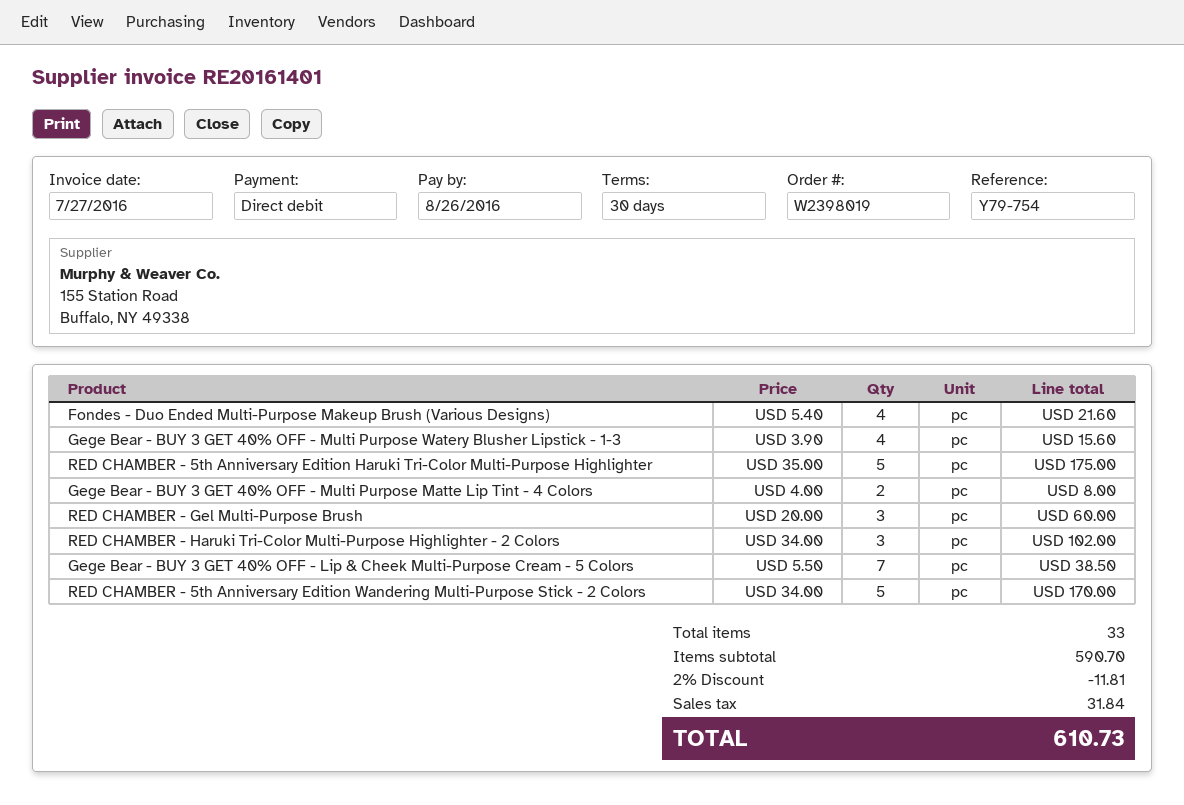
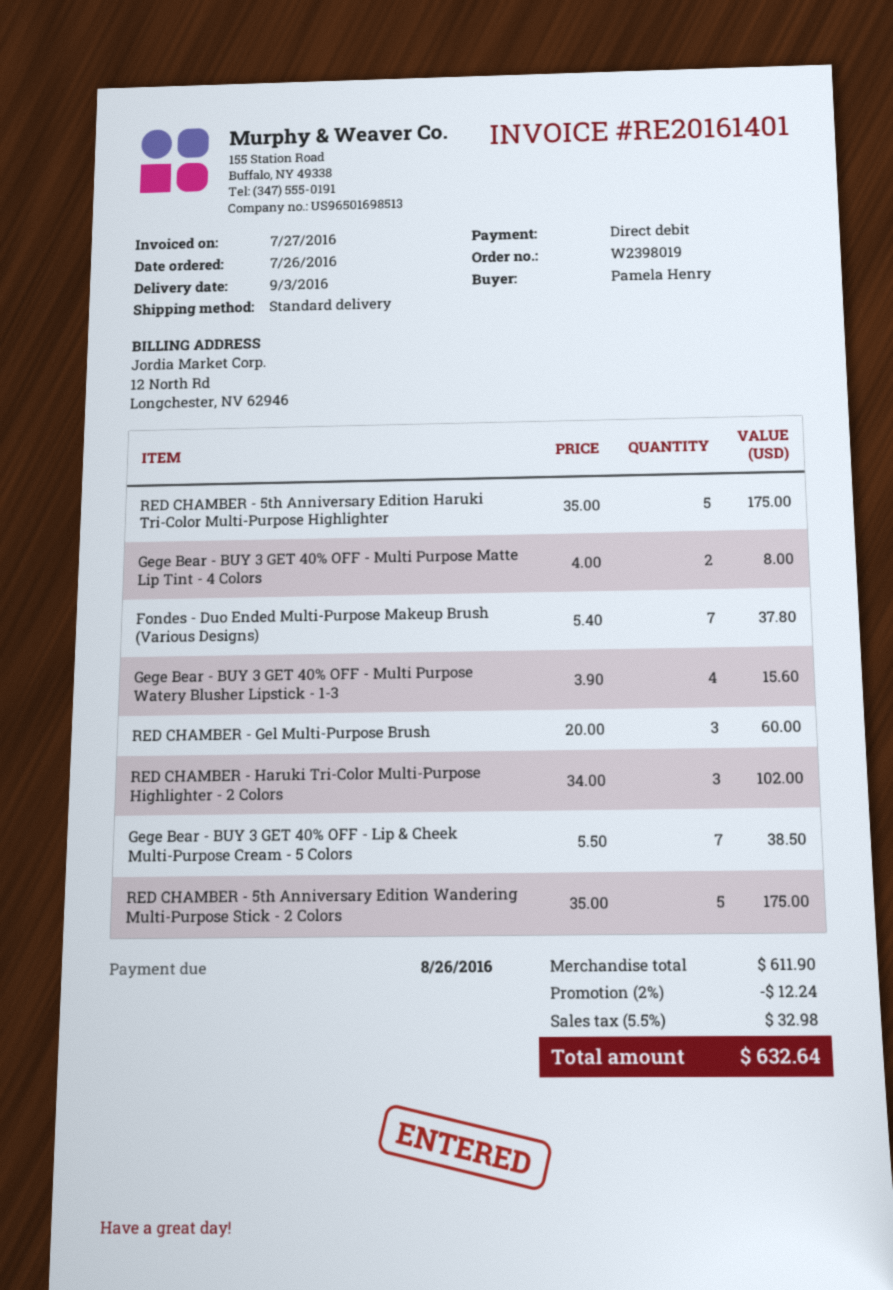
Fondes - Duo Ended Multi-Purpose Makeup Brush (Various Designs): 4 x 5.40 = 21.60 -> 7 x 5.40 = 37.80
RED CHAMBER - 5th Anniversary Edition Wandering Multi-Purpose Stick - 2 Colors: 5 x 34.00 = 170.00 -> 5 x 35.00 = 175.00
subtotal: 590.70 -> 611.90
discount: 2% = 11.81 -> 2% = 12.24
tax: 31.84 -> 32.98
total: 610.73 -> 632.64

